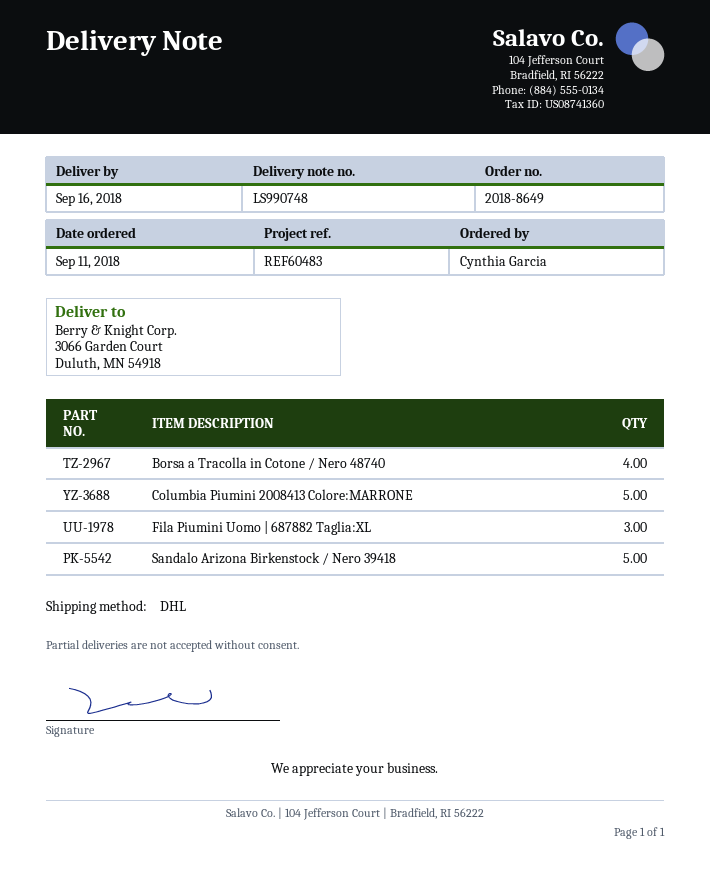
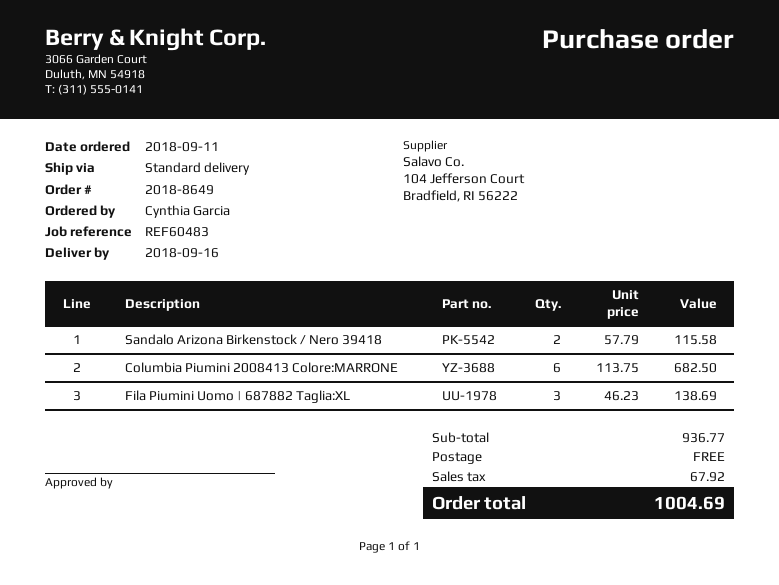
shipping method: DHL -> standard
Borsa a Tracolla in Cotone / Nero 48740: 4 -> none
Columbia Piumini 2008413 Colore:MARRONE: 5 -> 6
Sandalo Arizona Birkenstock / Nero 39418: 5 -> 2

